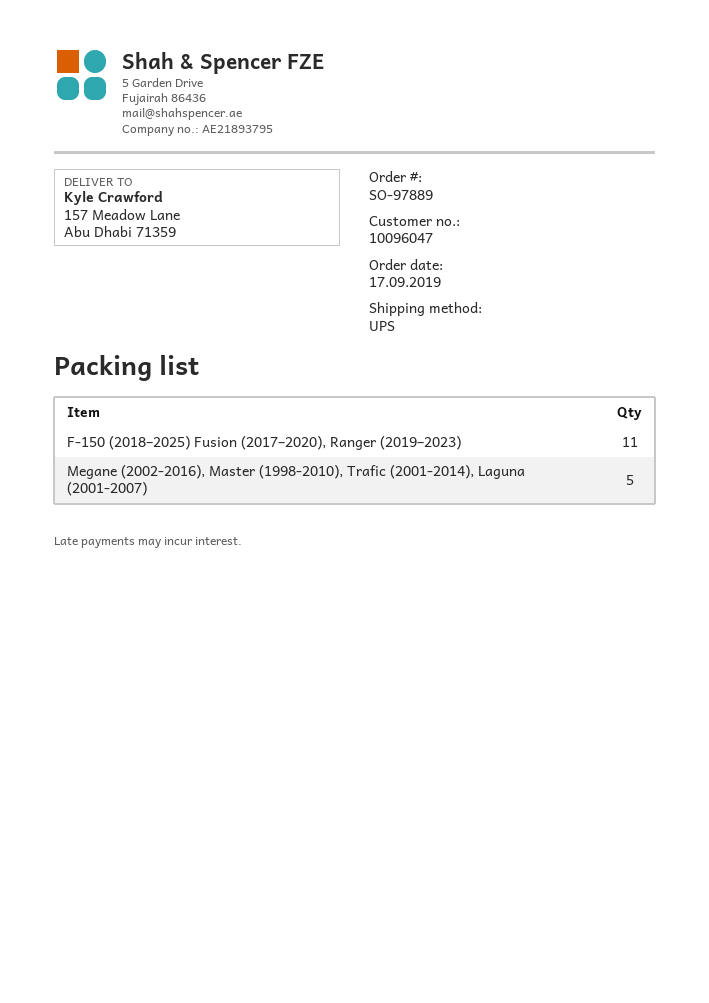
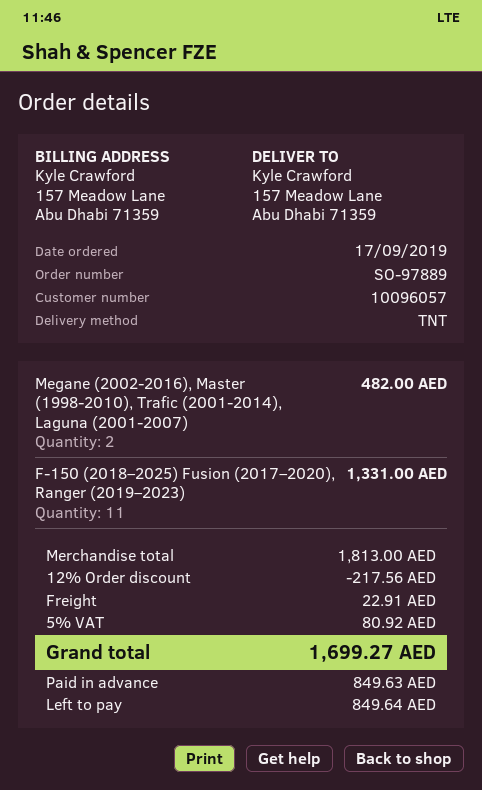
customer number: 10096047 -> 10096057
shipping method: UPS -> TNT
Megane (2002-2016), Master (1998-2010), Trafic (2001-2014), Laguna (2001-2007): 5 -> 2

